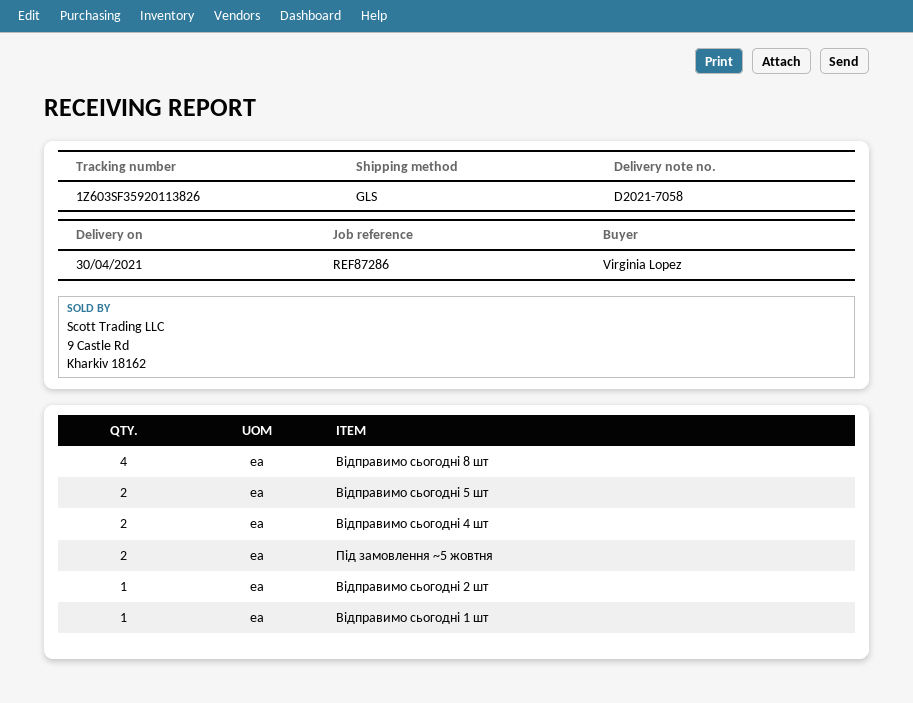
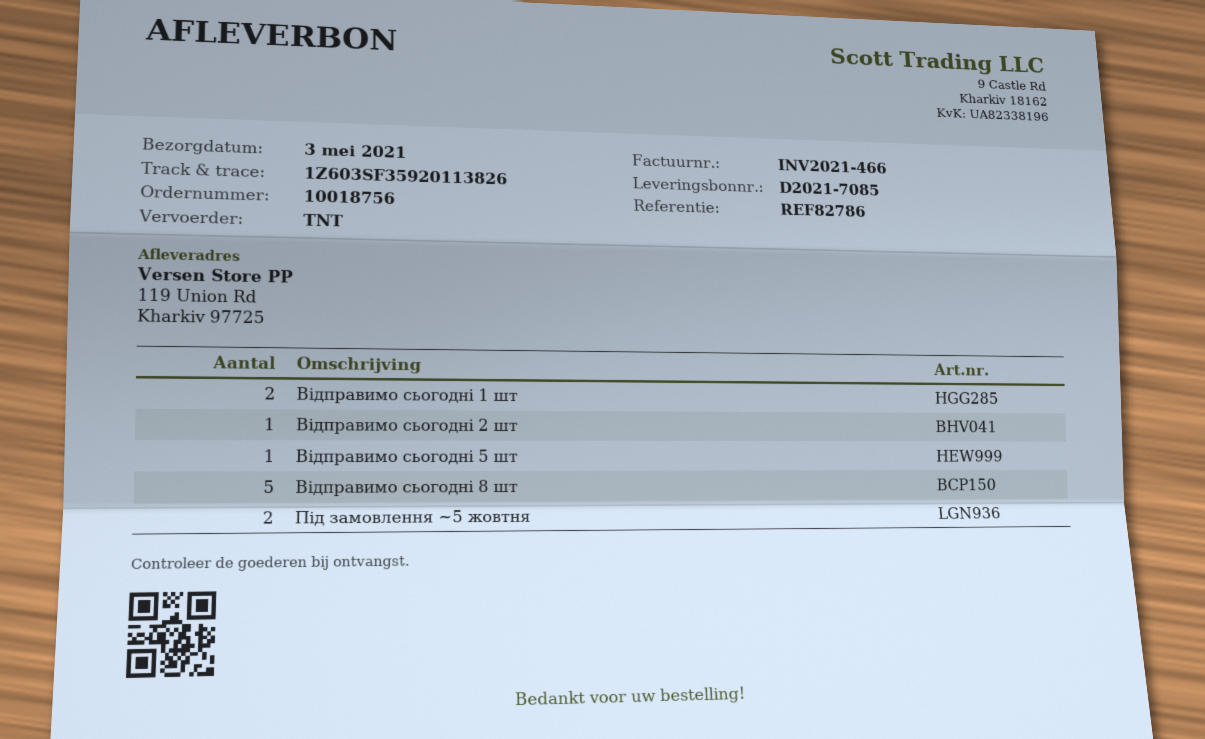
delivery note number: D2021-7058 -> D2021-7085
delivery date: 2021-04-30 -> 2021-05-03
reference: REF87286 -> REF82786
shipping method: GLS -> TNT
Відправимо сьогодні 8 шт: 4 -> 5
Відправимо сьогодні 5 шт: 2 -> 1
Відправимо сьогодні 4 шт: 2 -> none
Відправимо сьогодні 1 шт: 1 -> 2

